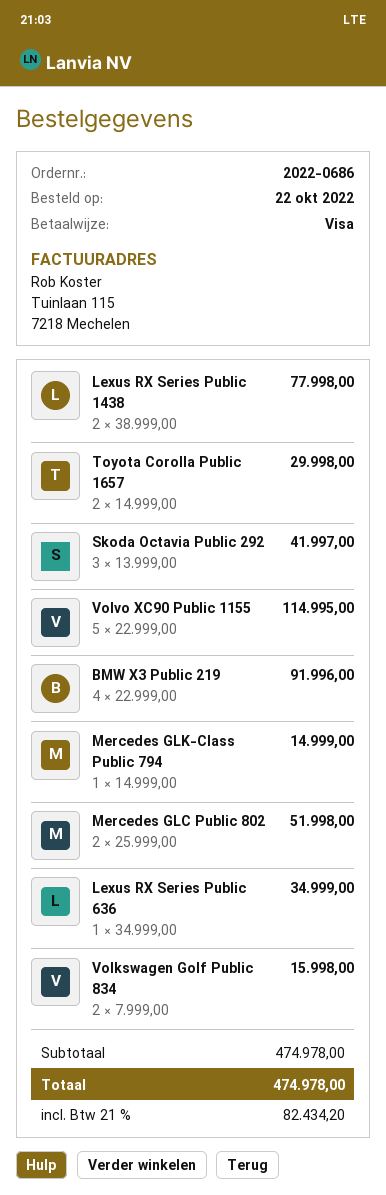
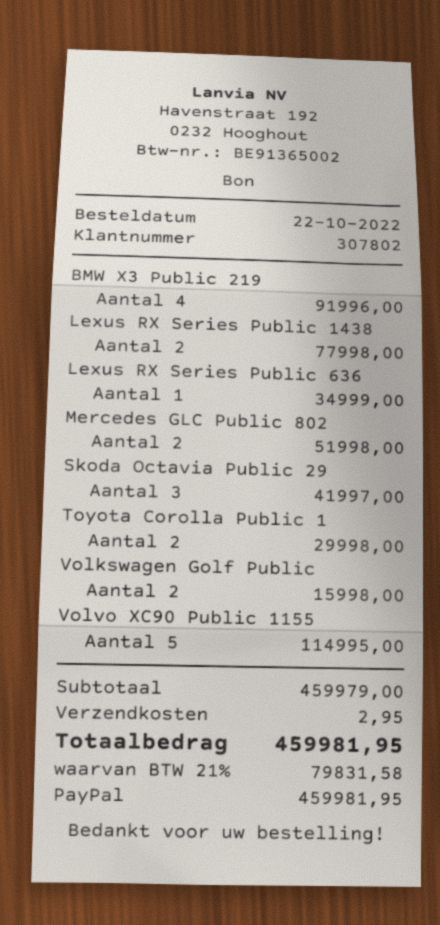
payment method: Visa -> PayPal
Mercedes GLK-Class Public 794: 1 for 14999.00 -> none
subtotal: 474978.00 -> 459979.00
shipping: none -> 2.95
tax: 21% = 82434.20 -> 21% = 79831.58
total: 474978.00 -> 459981.95

